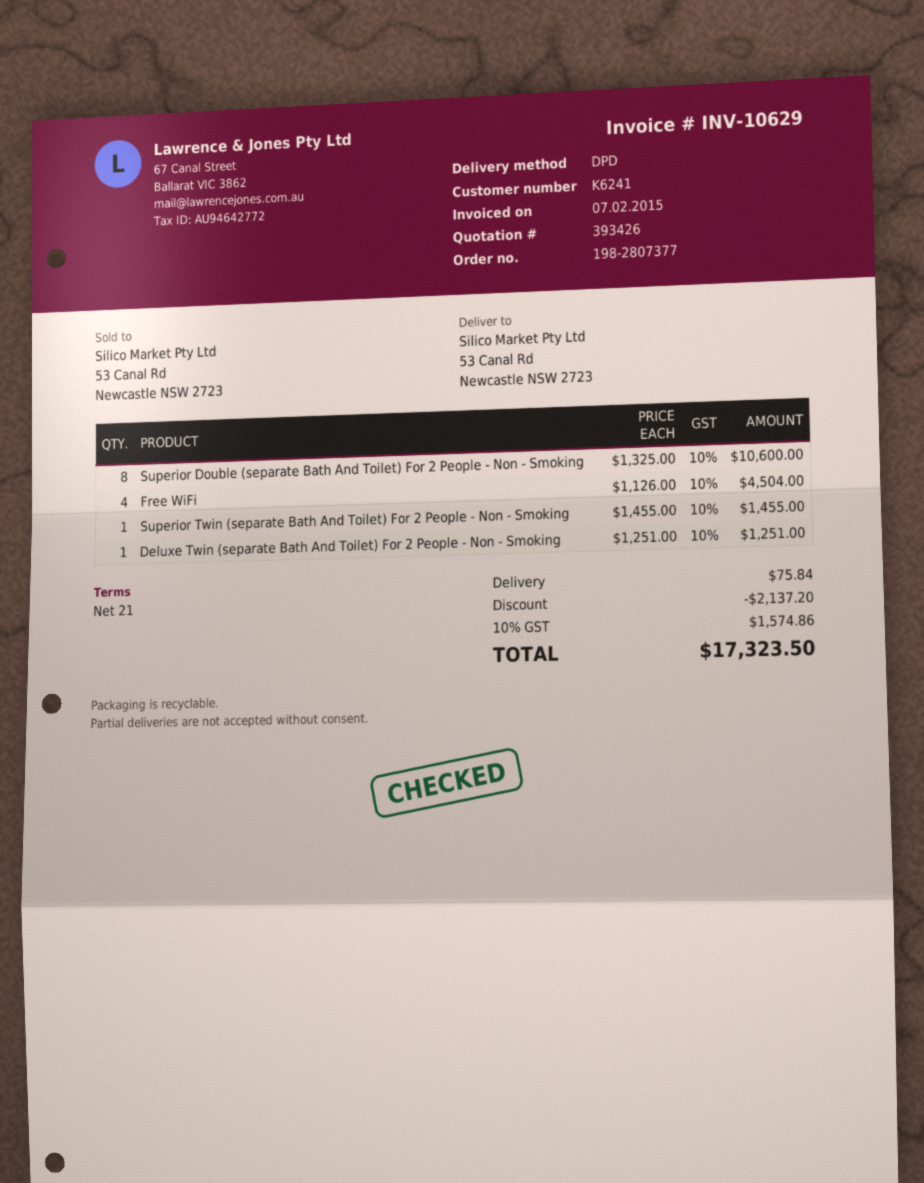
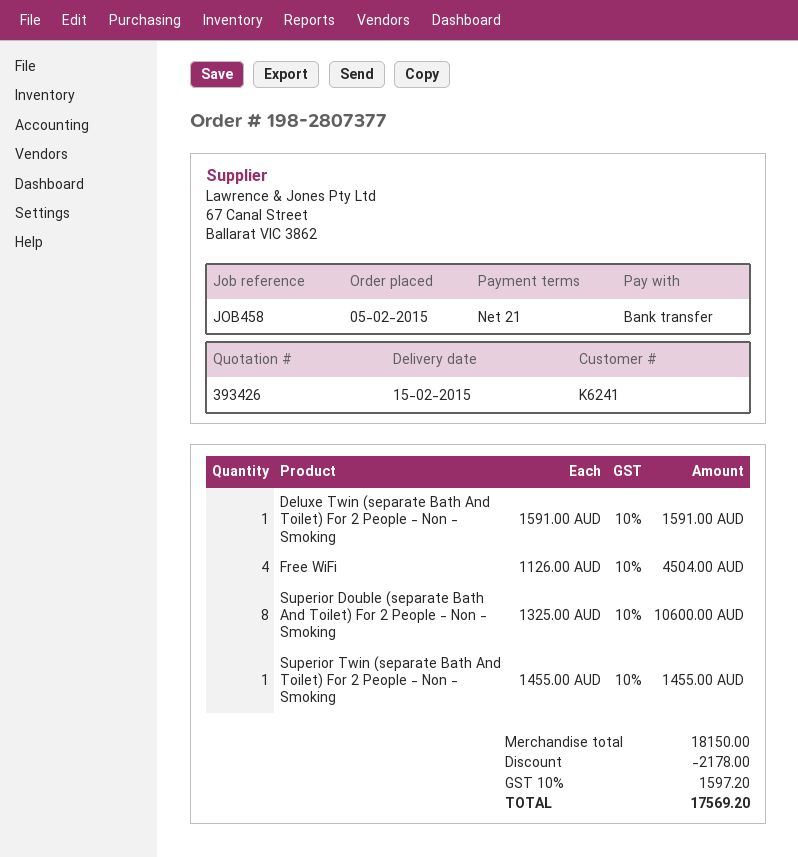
Deluxe Twin (separate Bath And Toilet) For 2 People - Non - Smoking: 1 x 1251.00 = 1251.00 -> 1 x 1591.00 = 1591.00
discount: 2137.20 -> 2178.00
shipping: 75.84 -> none
tax: 10% = 1574.86 -> 10% = 1597.20
total: 17323.50 -> 17569.20

